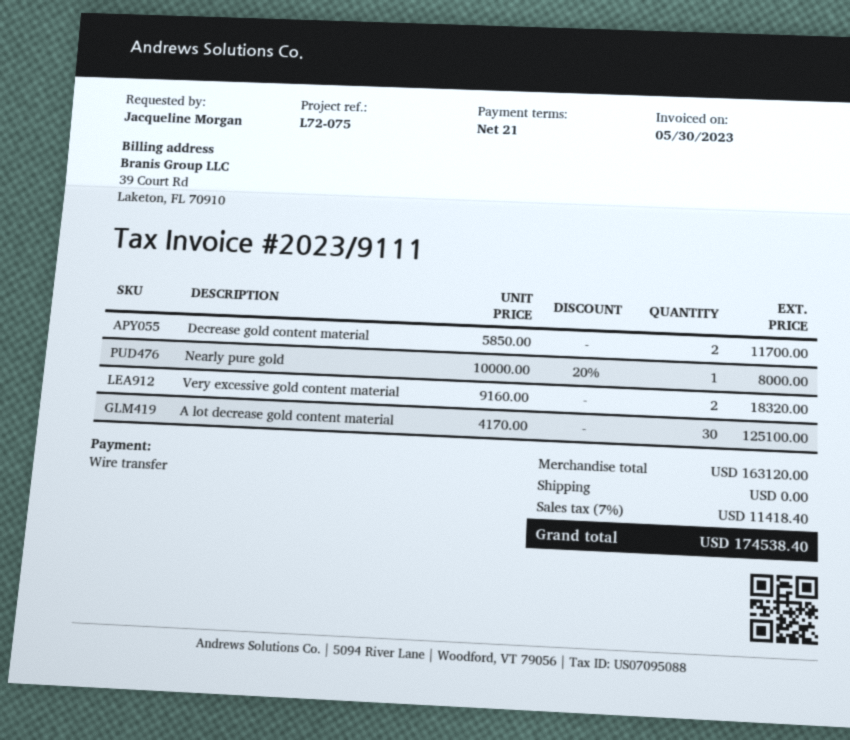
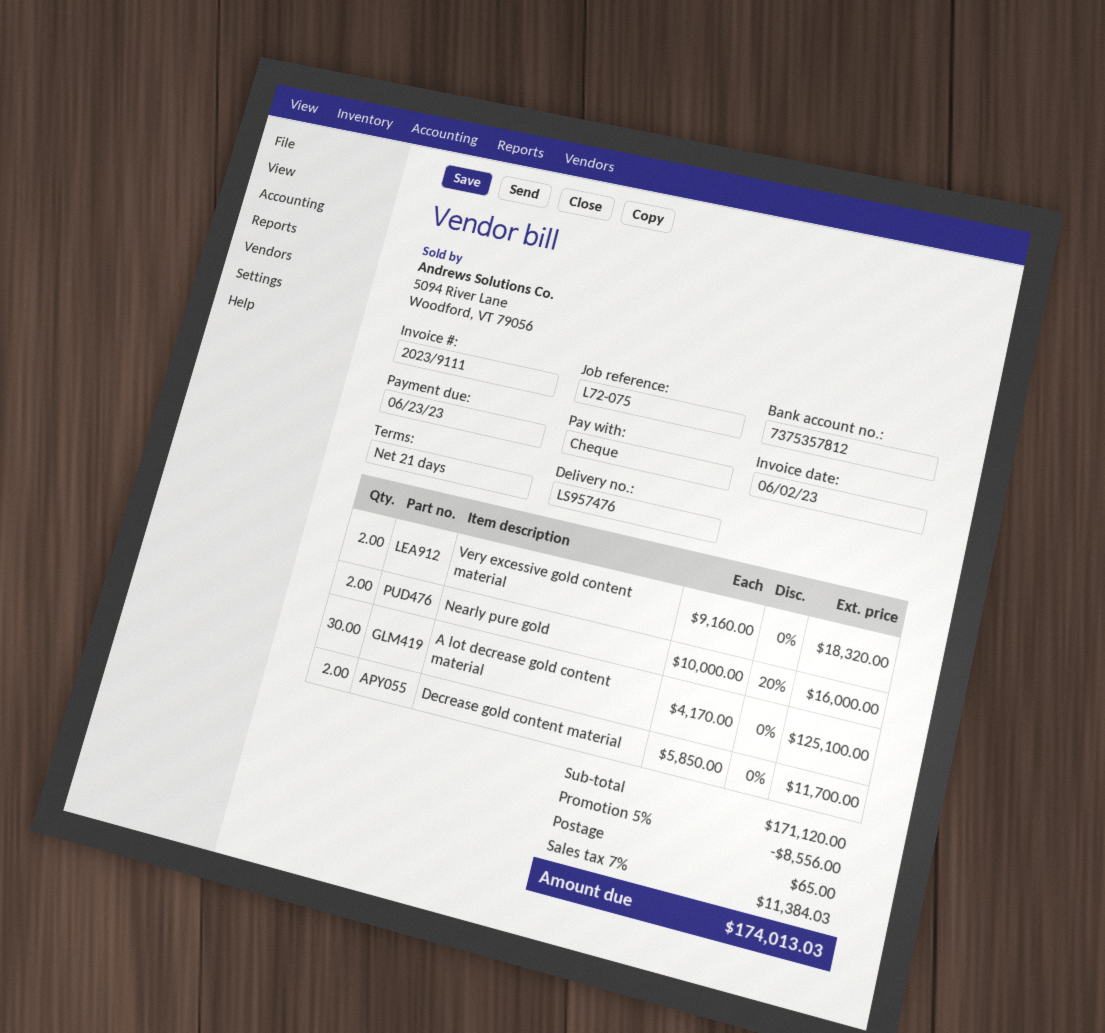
invoice date: 2023-05-30 -> 2023-06-02
payment method: bank transfer -> cheque
Nearly pure gold: 1 x 10000.00 - 20% = 8000.00 -> 2 x 10000.00 - 20% = 16000.00
subtotal: 163120.00 -> 171120.00
discount: none -> 5% = 8556.00
shipping: 0.00 -> 65.00
tax: 7% = 11418.40 -> 7% = 11384.03
total: 174538.40 -> 174013.03

